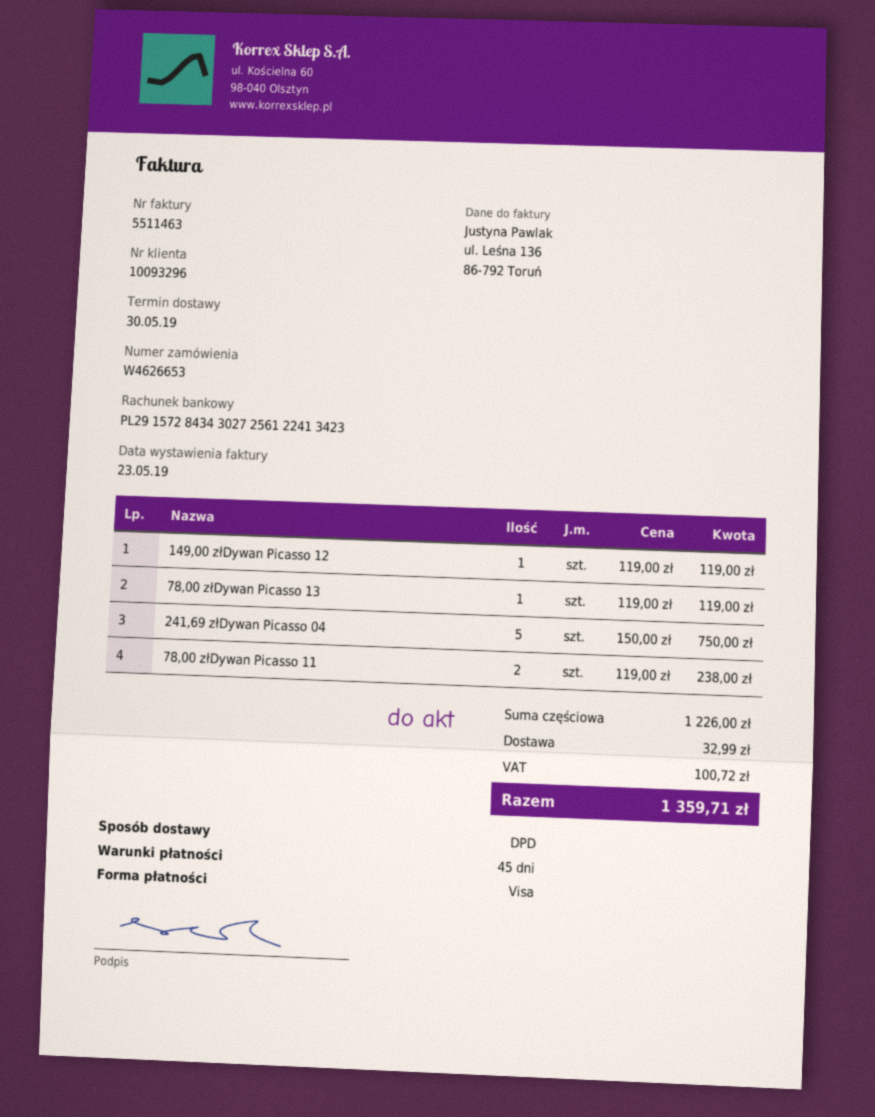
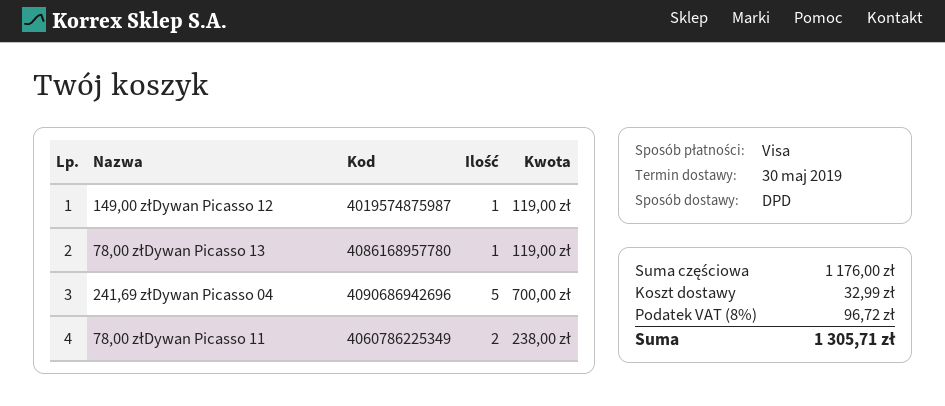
241,69 złDywan Picasso 04: 5 for 750.00 -> 5 for 700.00
subtotal: 1226.00 -> 1176.00
tax: 100.72 -> 96.72
total: 1359.71 -> 1305.71

